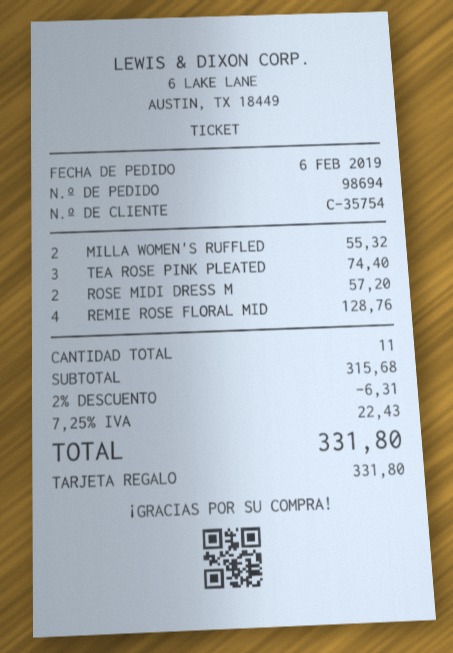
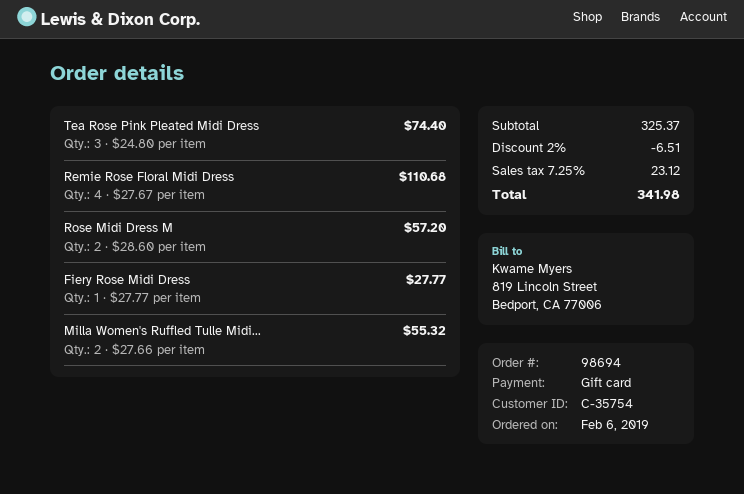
REMIE ROSE FLORAL MID: 4 for 128.76 -> 4 for 110.68
Fiery Rose Midi Dress: none -> 1 for 27.77
subtotal: 315.68 -> 325.37
discount: 2% = 6.31 -> 2% = 6.51
tax: 7.25% = 22.43 -> 7.25% = 23.12
total: 331.80 -> 341.98

